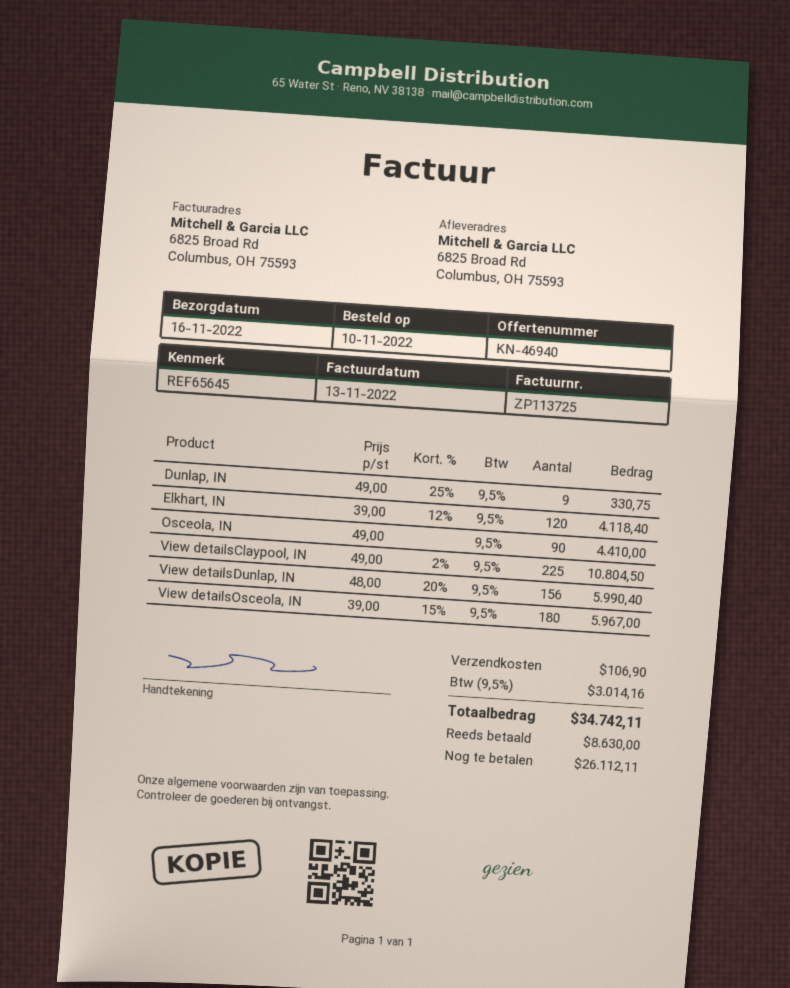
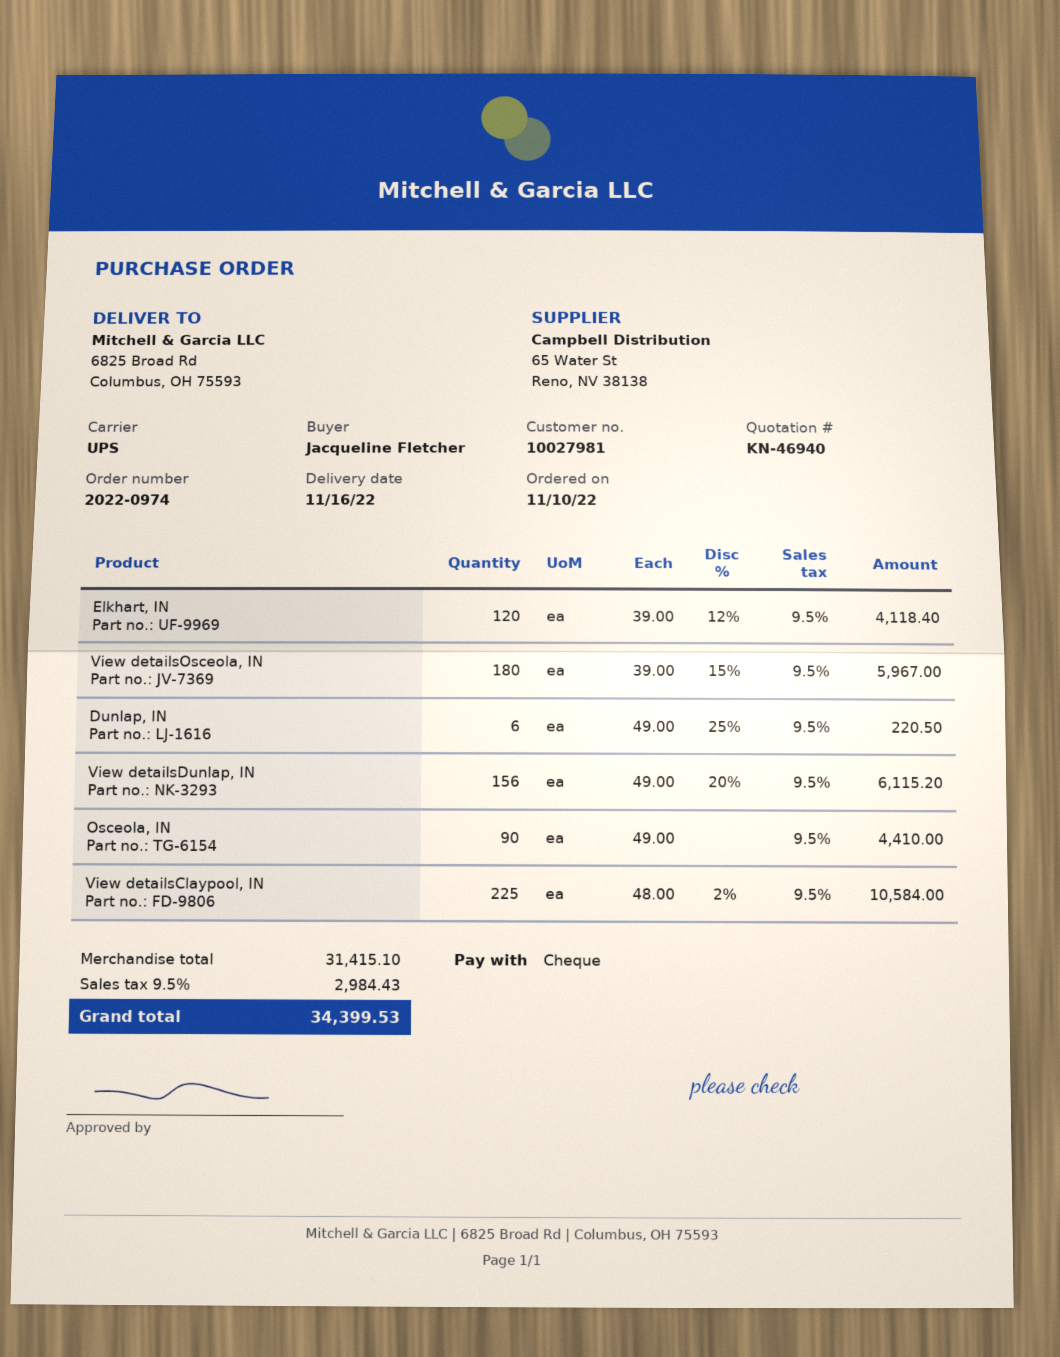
Dunlap, IN: 9 x 49.00 - 25% = 330.75 -> 6 x 49.00 - 25% = 220.50
View detailsClaypool, IN: 225 x 49.00 - 2% = 10804.50 -> 225 x 48.00 - 2% = 10584.00
View detailsDunlap, IN: 156 x 48.00 - 20% = 5990.40 -> 156 x 49.00 - 20% = 6115.20
shipping: 106.90 -> none
tax: 9.5% = 3014.16 -> 9.5% = 2984.43
total: 34742.11 -> 34399.53

